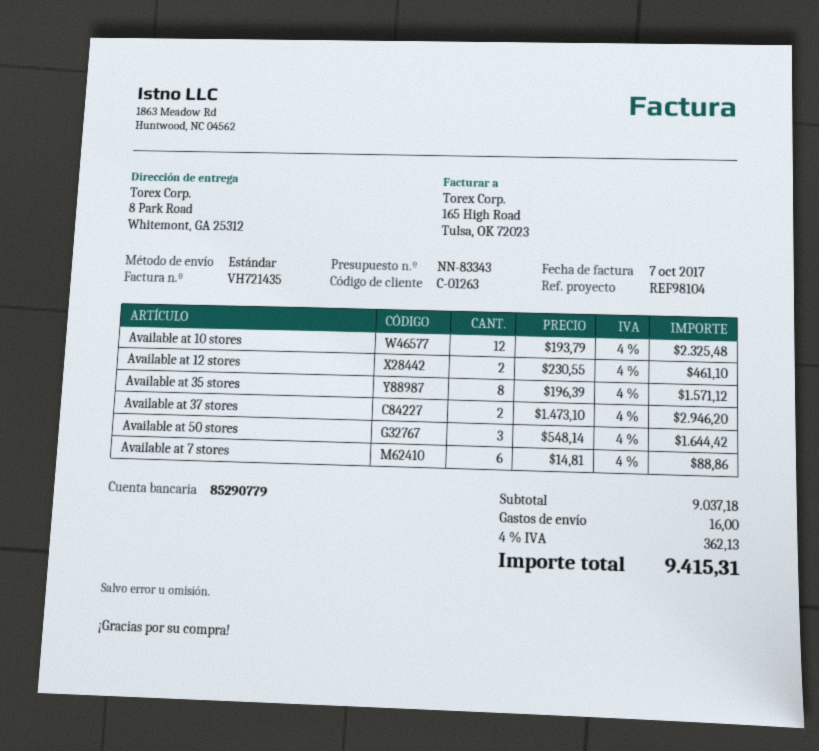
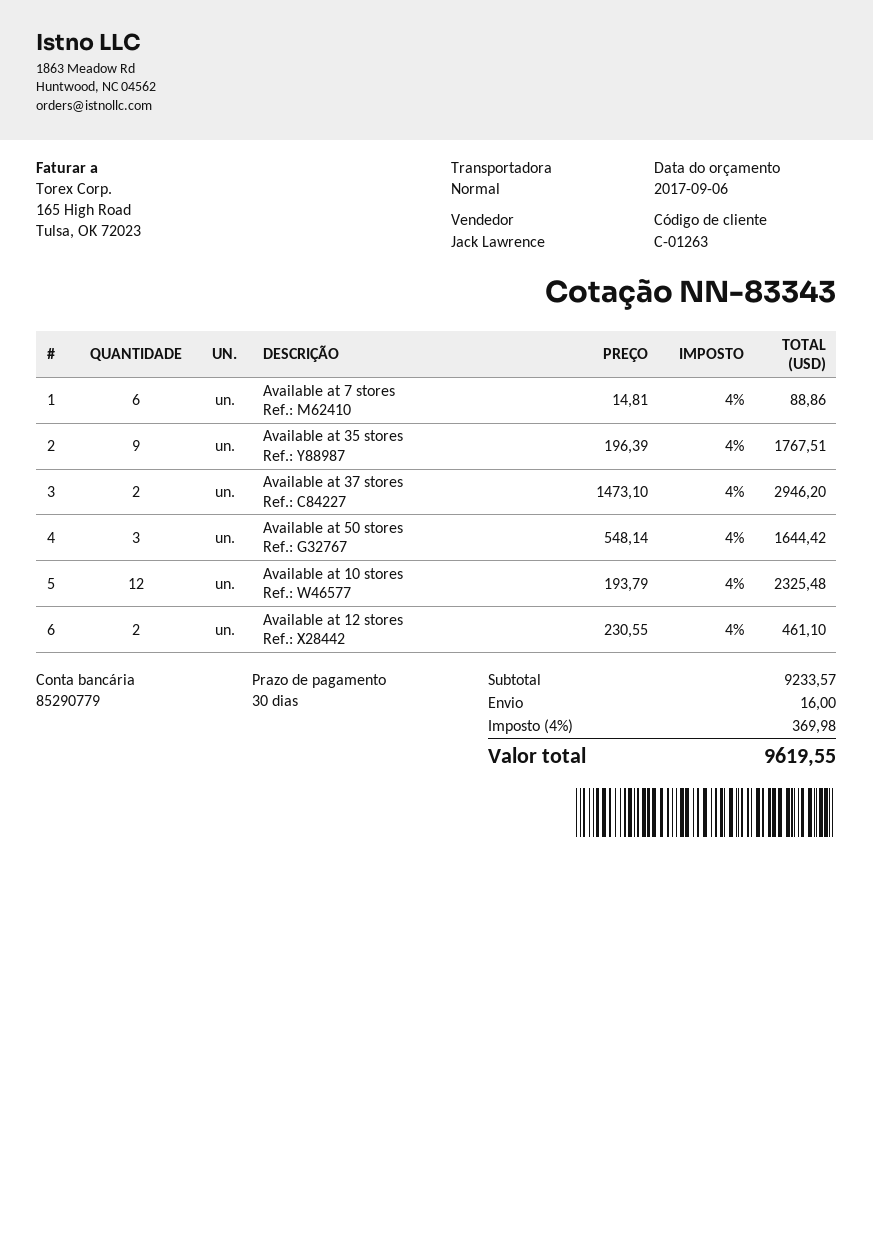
Available at 35 stores: 8 x 196.39 = 1571.12 -> 9 x 196.39 = 1767.51
subtotal: 9037.18 -> 9233.57
tax: 4% = 362.13 -> 4% = 369.98
total: 9415.31 -> 9619.55

